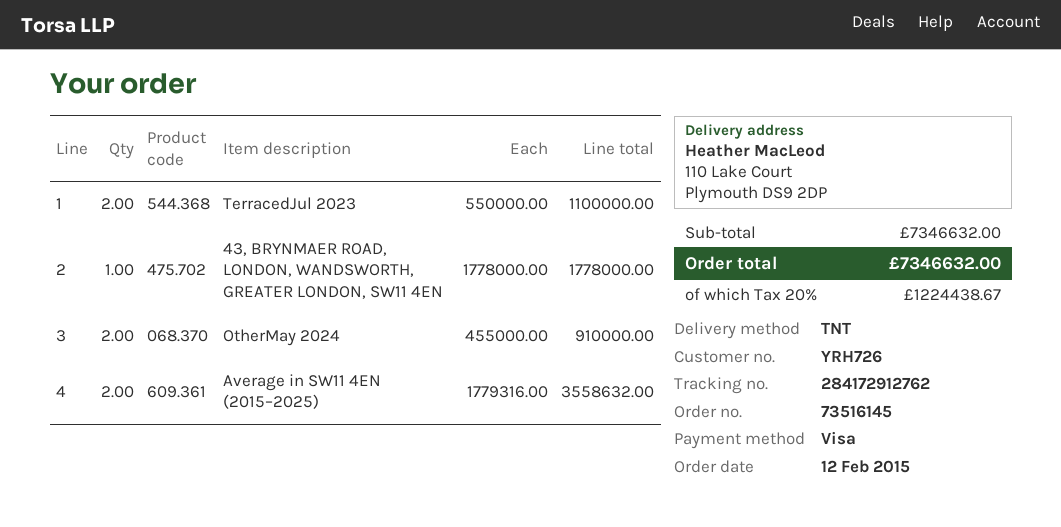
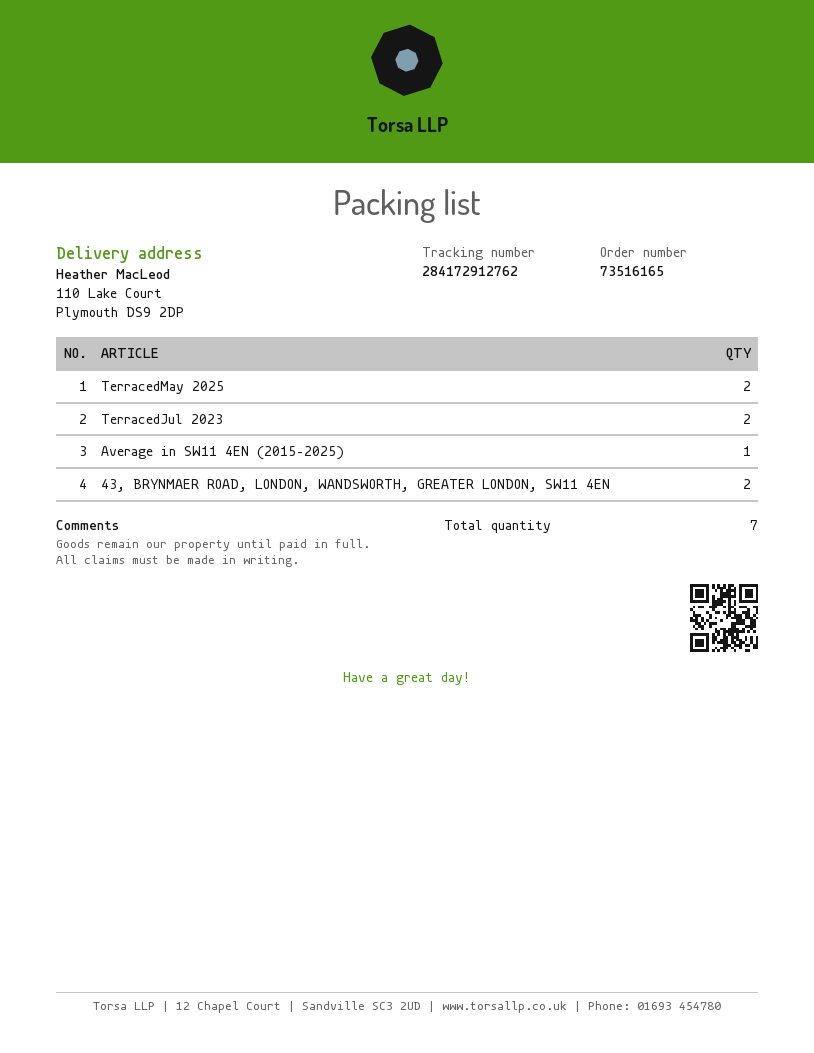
order number: 73516145 -> 73516165
43, BRYNMAER ROAD, LONDON, WANDSWORTH, GREATER LONDON, SW11 4EN: 1 -> 2
OtherMay 2024: 2 -> none
Average in SW11 4EN (2015–2025): 2 -> 1
TerracedMay 2025: none -> 2

